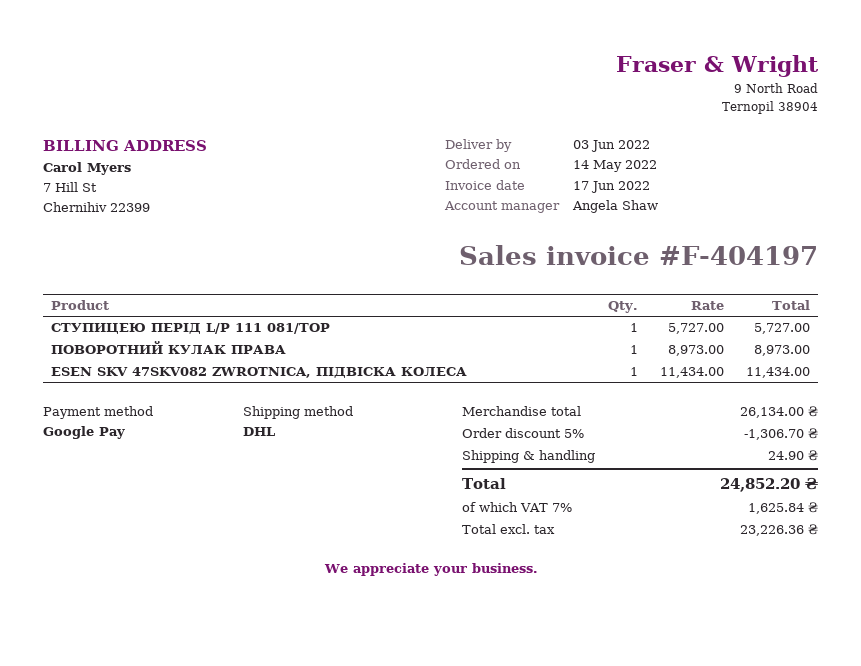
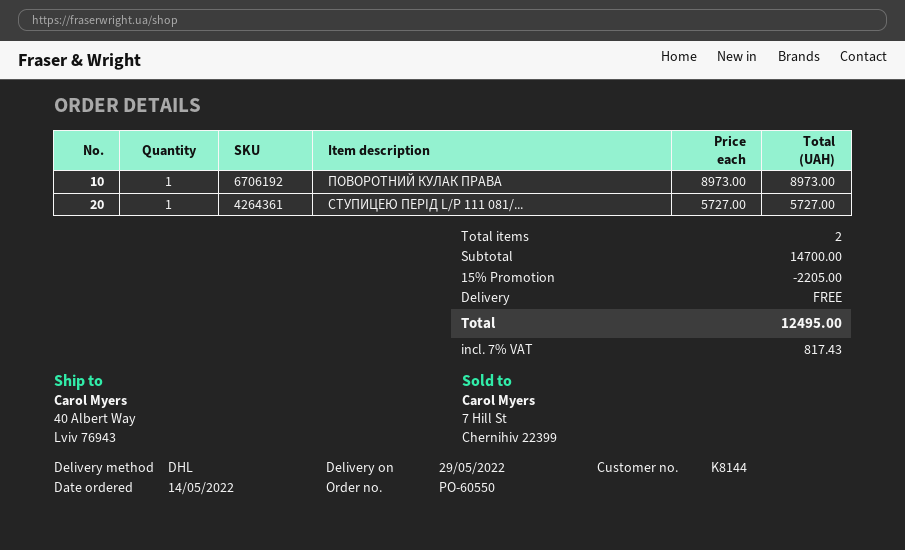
delivery date: 2022-06-03 -> 2022-05-29
ESEN SKV 47SKV082 ZWROTNICA, ПІДВІСКА КОЛЕСА: 1 x 11434.00 = 11434.00 -> none
subtotal: 26134.00 -> 14700.00
discount: 5% = 1306.70 -> 15% = 2205.00
shipping: 24.90 -> 0.00
tax: 7% = 1625.84 -> 7% = 817.43
total: 24852.20 -> 12495.00

